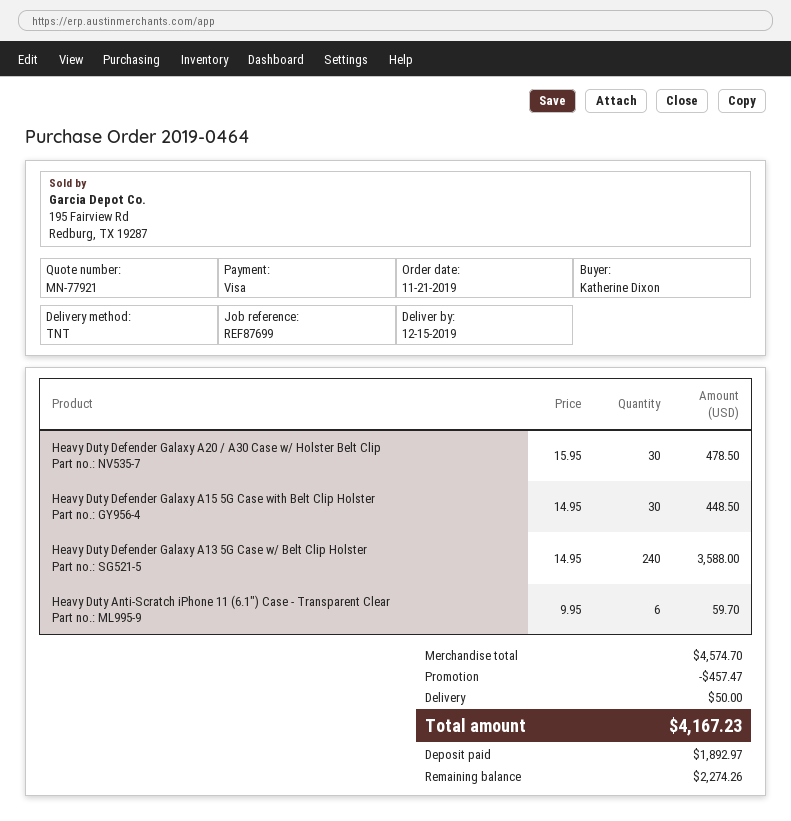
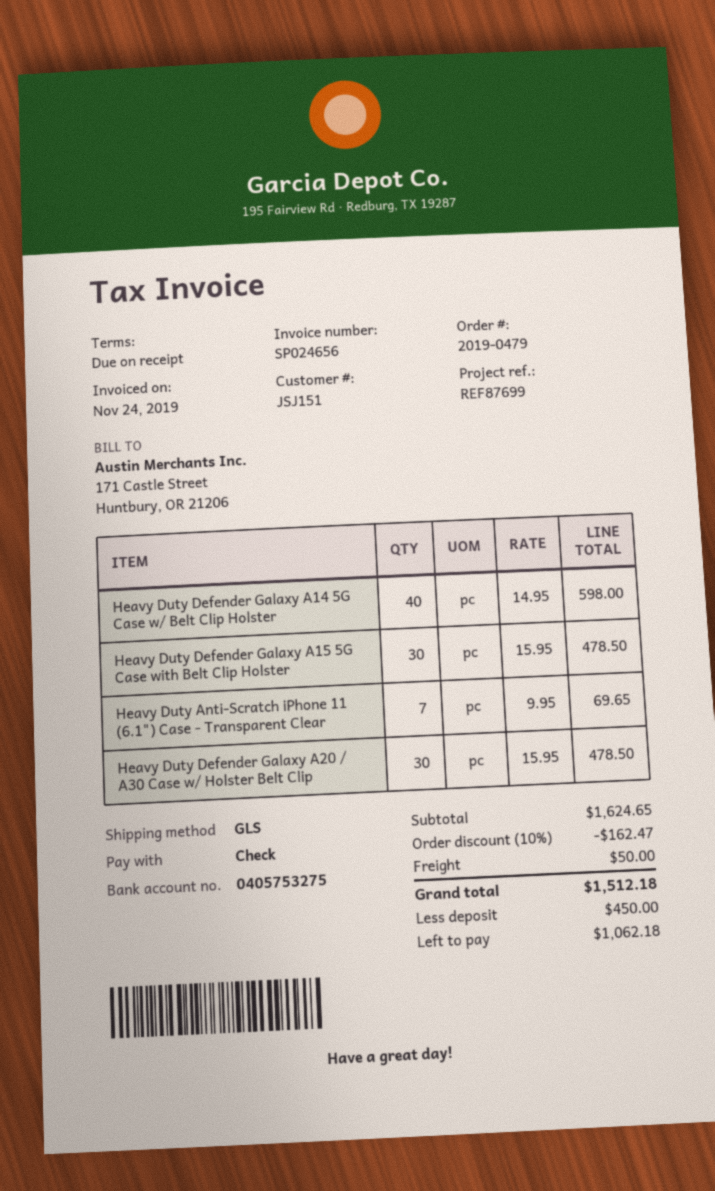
order number: 2019-0464 -> 2019-0479
payment method: Visa -> cheque
shipping method: TNT -> GLS
Heavy Duty Defender Galaxy A15 5G Case with Belt Clip Holster: 30 x 14.95 = 448.50 -> 30 x 15.95 = 478.50
Heavy Duty Defender Galaxy A13 5G Case w/ Belt Clip Holster: 240 x 14.95 = 3588.00 -> none
Heavy Duty Anti-Scratch iPhone 11 (6.1") Case - Transparent Clear: 6 x 9.95 = 59.70 -> 7 x 9.95 = 69.65
Heavy Duty Defender Galaxy A14 5G Case w/ Belt Clip Holster: none -> 40 x 14.95 = 598.00
subtotal: 4574.70 -> 1624.65
discount: 457.47 -> 162.47
total: 4167.23 -> 1512.18
deposit: 1892.97 -> 450.00
balance: 2274.26 -> 1062.18

